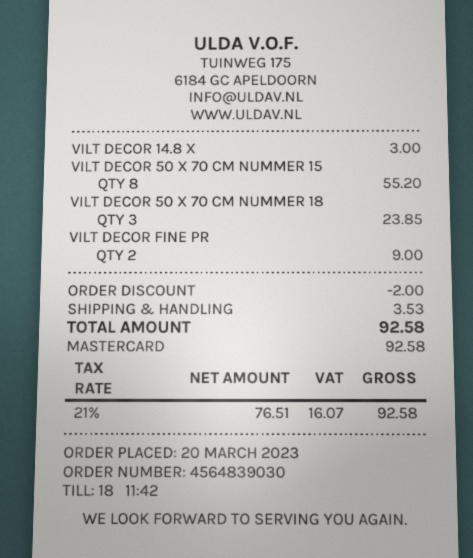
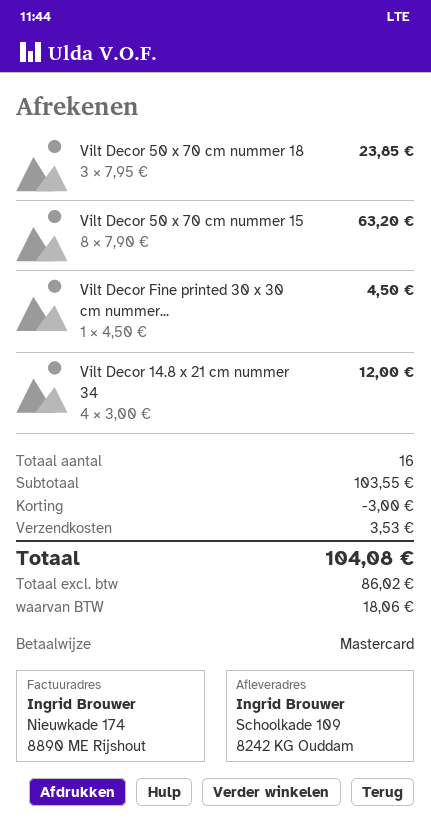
VILT DECOR 14.8 X: 1 for 3.00 -> 4 for 12.00
VILT DECOR 50 X 70 CM NUMMER 15: 8 for 55.20 -> 8 for 63.20
VILT DECOR FINE PR: 2 for 9.00 -> 1 for 4.50
discount: 2.00 -> 3.00
net: 76.51 -> 86.02
tax: 16.07 -> 18.06
total: 92.58 -> 104.08

